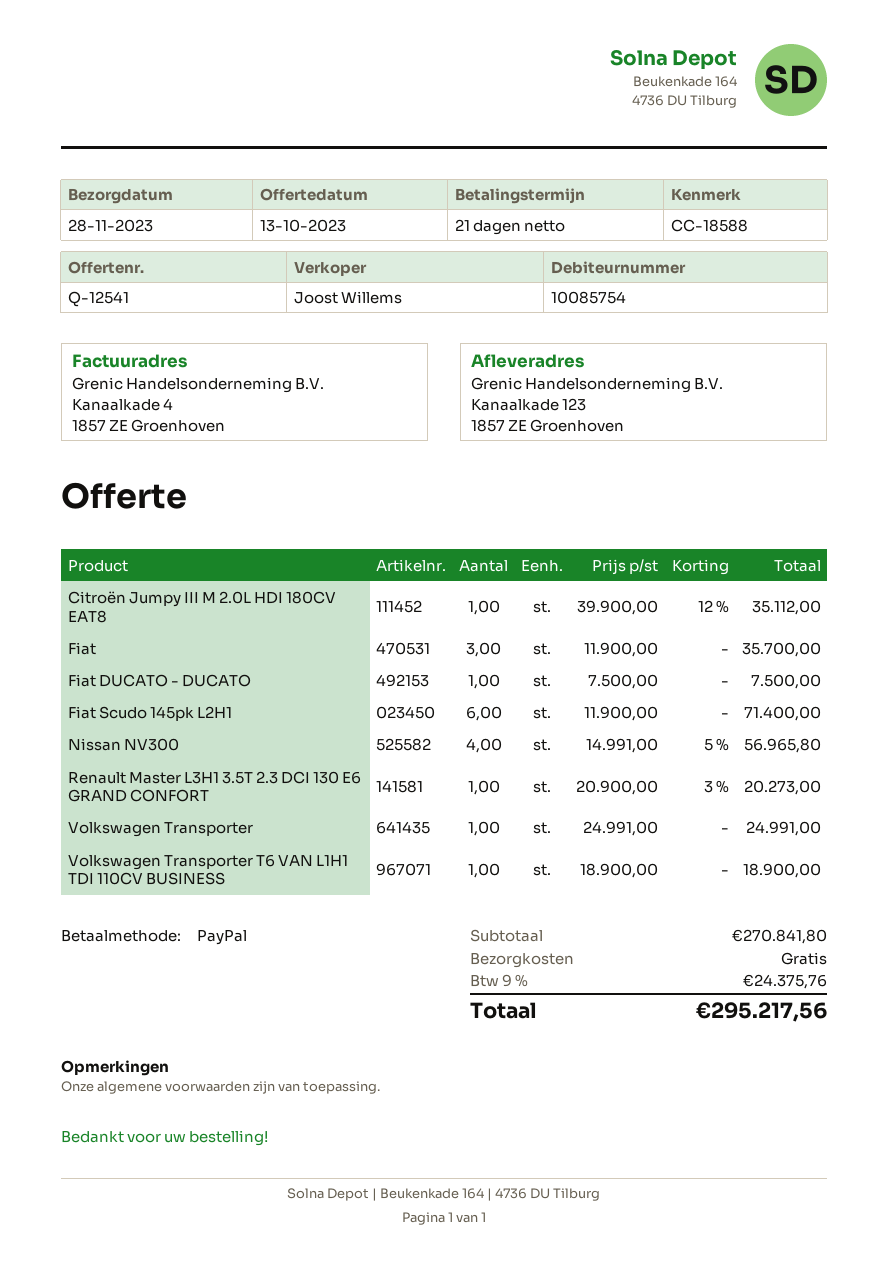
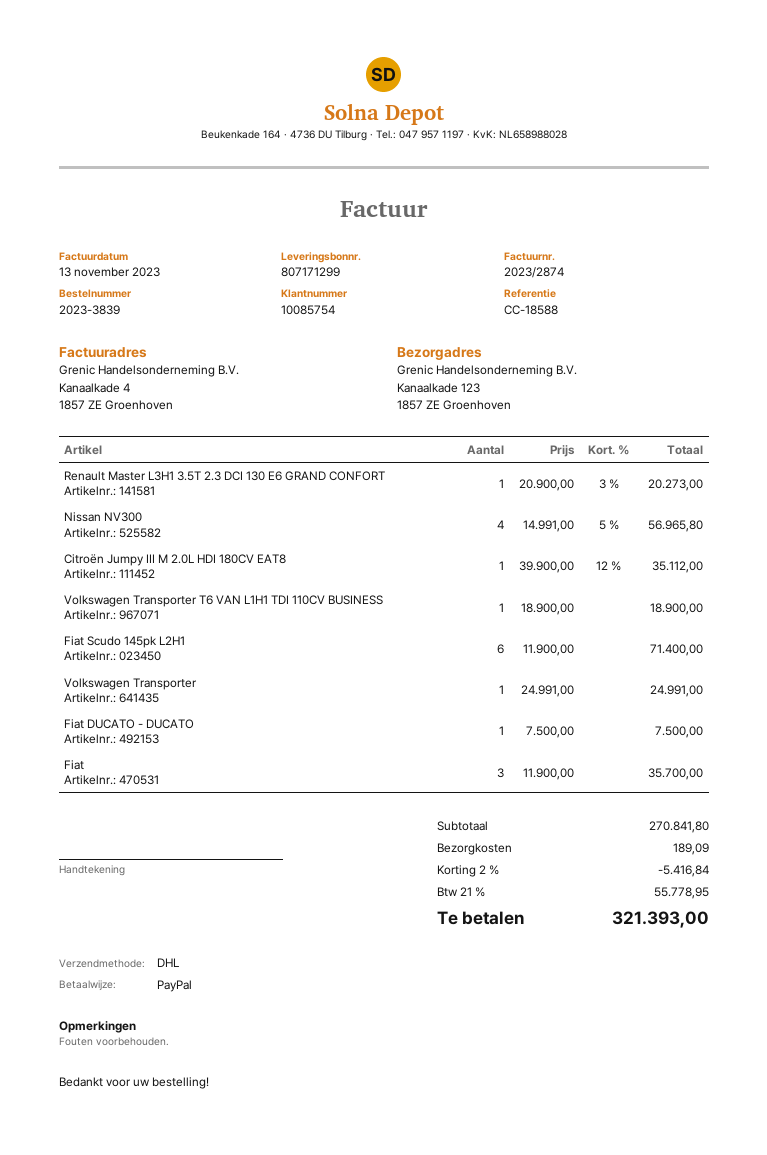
discount: none -> 2% = 5416.84
shipping: 0.00 -> 189.09
tax: 9% = 24375.76 -> 21% = 55778.95
total: 295217.56 -> 321393.00

